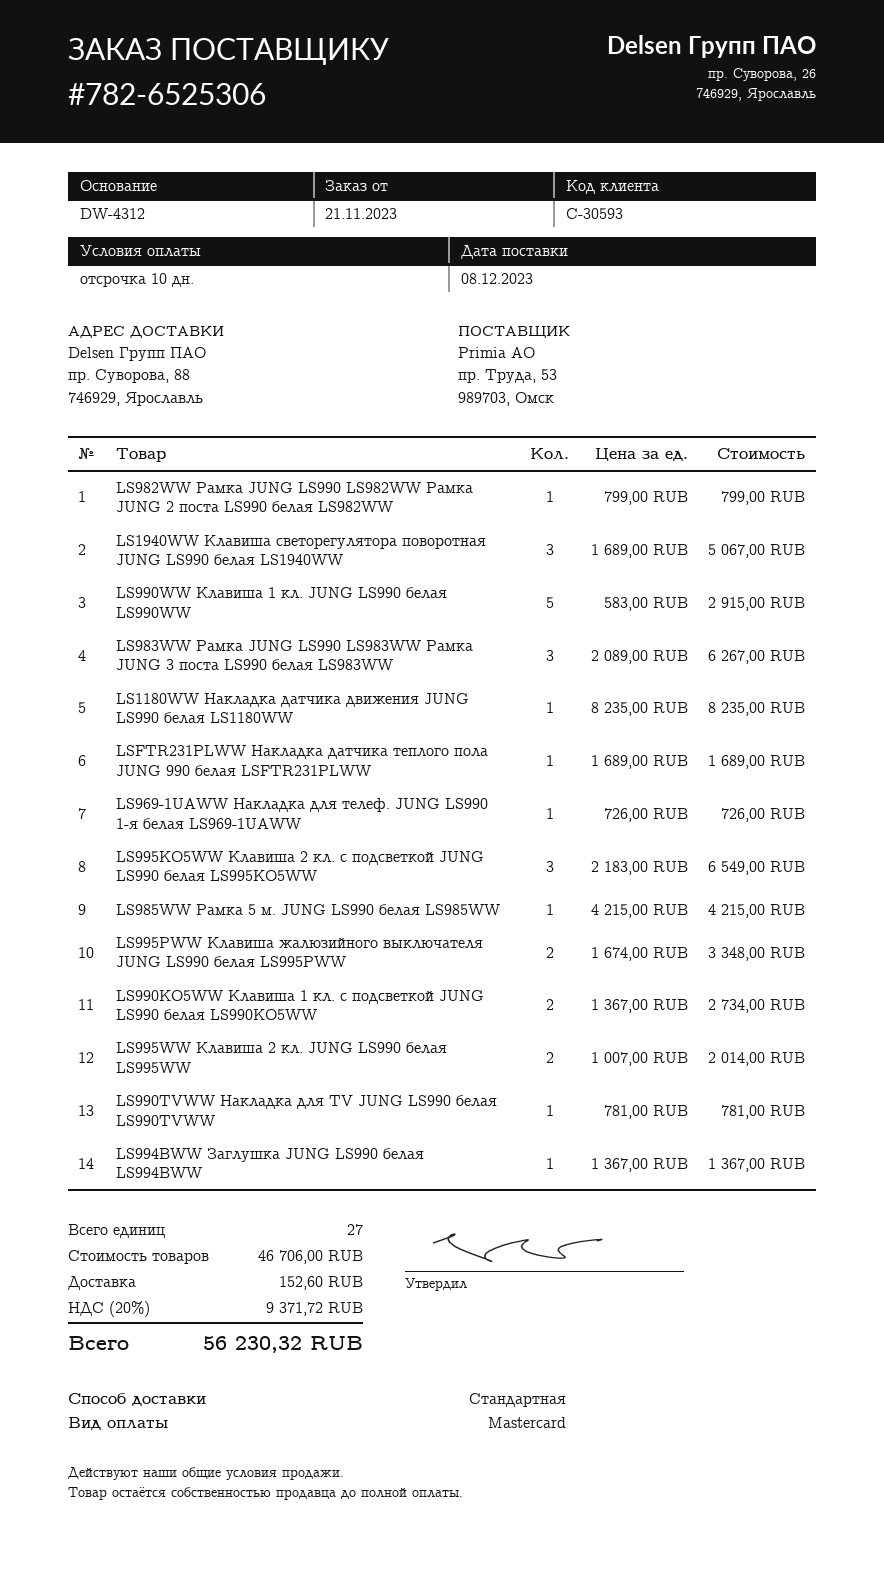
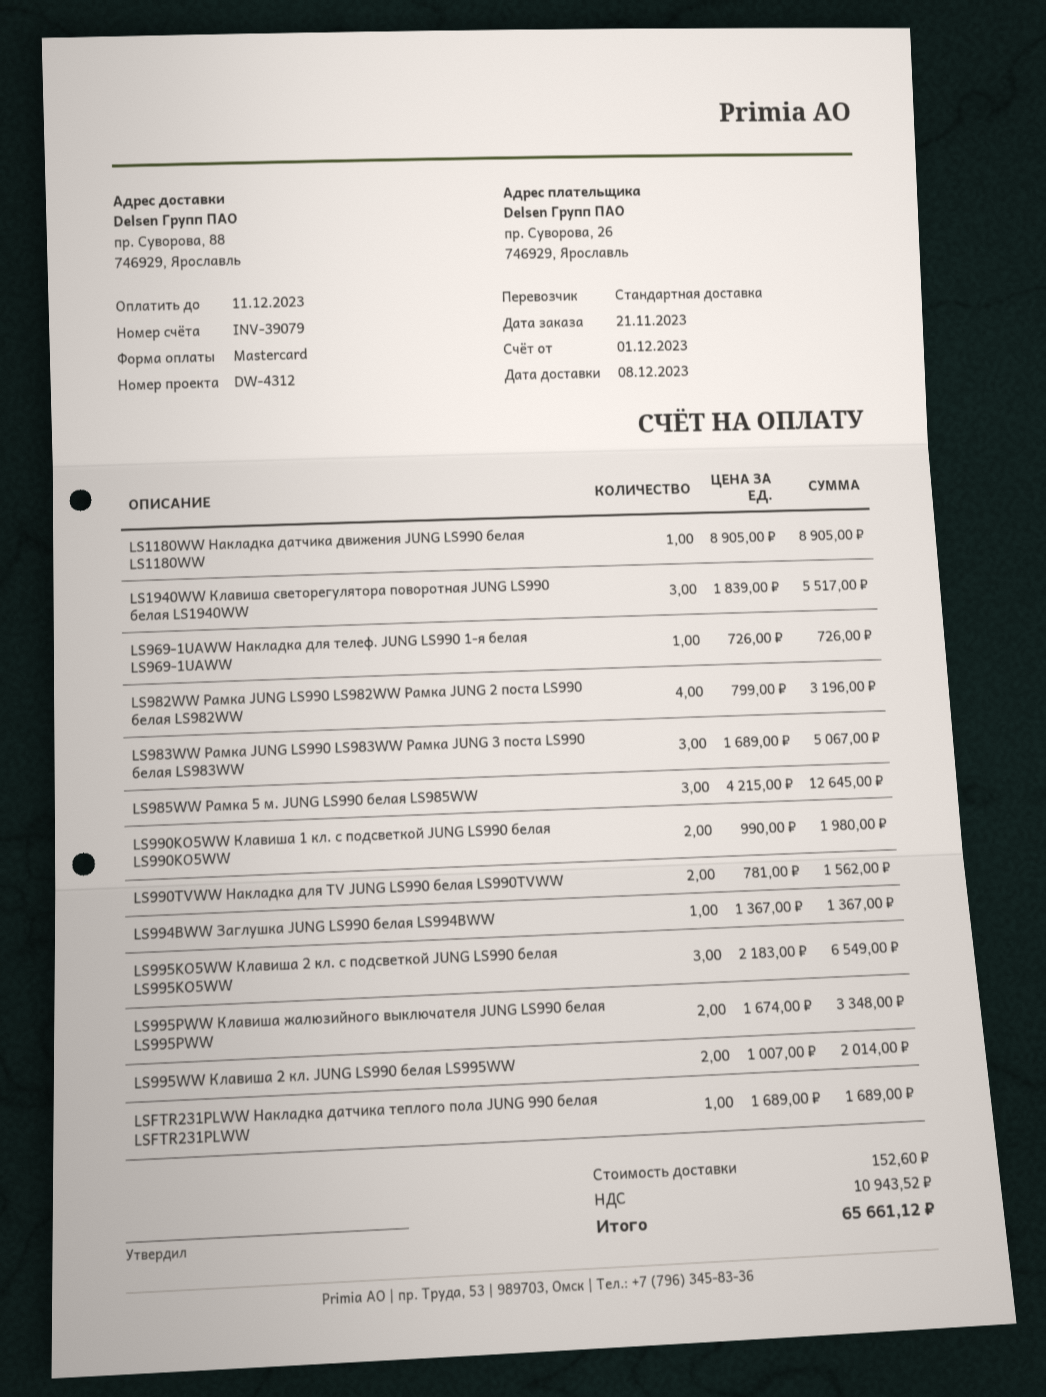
LS982WW Рамка JUNG LS990 LS982WW Рамка JUNG 2 поста LS990 белая LS982WW: 1 x 799.00 = 799.00 -> 4 x 799.00 = 3196.00
LS1940WW Клавиша светорегулятора поворотная JUNG LS990 белая LS1940WW: 3 x 1689.00 = 5067.00 -> 3 x 1839.00 = 5517.00
LS990WW Клавиша 1 кл. JUNG LS990 белая LS990WW: 5 x 583.00 = 2915.00 -> none
LS983WW Рамка JUNG LS990 LS983WW Рамка JUNG 3 поста LS990 белая LS983WW: 3 x 2089.00 = 6267.00 -> 3 x 1689.00 = 5067.00
LS1180WW Накладка датчика движения JUNG LS990 белая LS1180WW: 1 x 8235.00 = 8235.00 -> 1 x 8905.00 = 8905.00
LS985WW Рамка 5 м. JUNG LS990 белая LS985WW: 1 x 4215.00 = 4215.00 -> 3 x 4215.00 = 12645.00
LS990KO5WW Клавиша 1 кл. с подсветкой JUNG LS990 белая LS990KO5WW: 2 x 1367.00 = 2734.00 -> 2 x 990.00 = 1980.00
LS990TVWW Накладка для TV JUNG LS990 белая LS990TVWW: 1 x 781.00 = 781.00 -> 2 x 781.00 = 1562.00
tax: 9371.72 -> 10943.52
total: 56230.32 -> 65661.12

